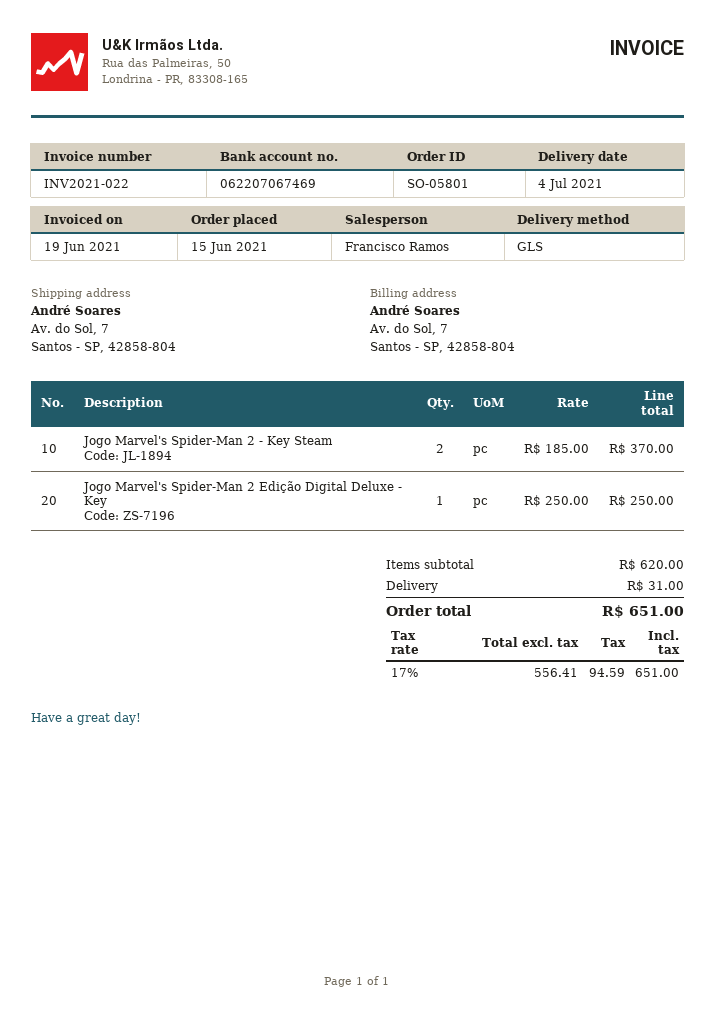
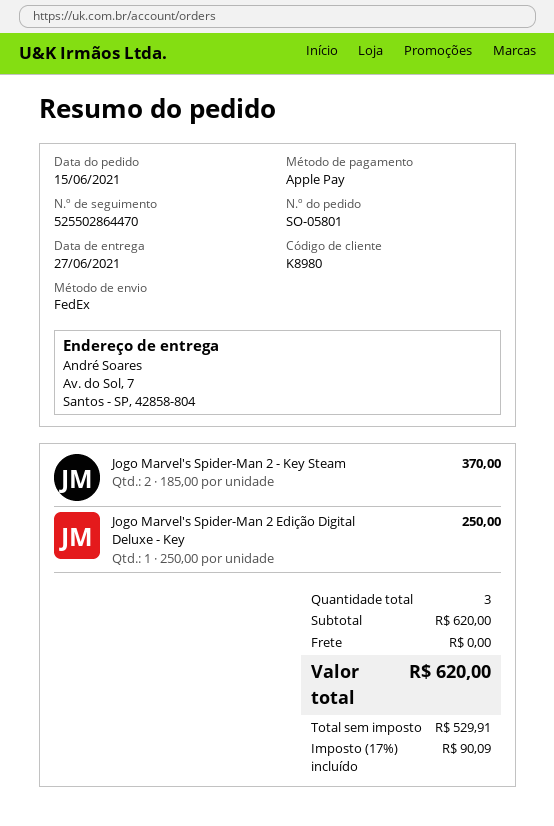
delivery date: 2021-07-04 -> 2021-06-27
shipping method: GLS -> FedEx
shipping: 31.00 -> 0.00
net: 556.41 -> 529.91
tax: 17% = 94.59 -> 17% = 90.09
total: 651.00 -> 620.00

